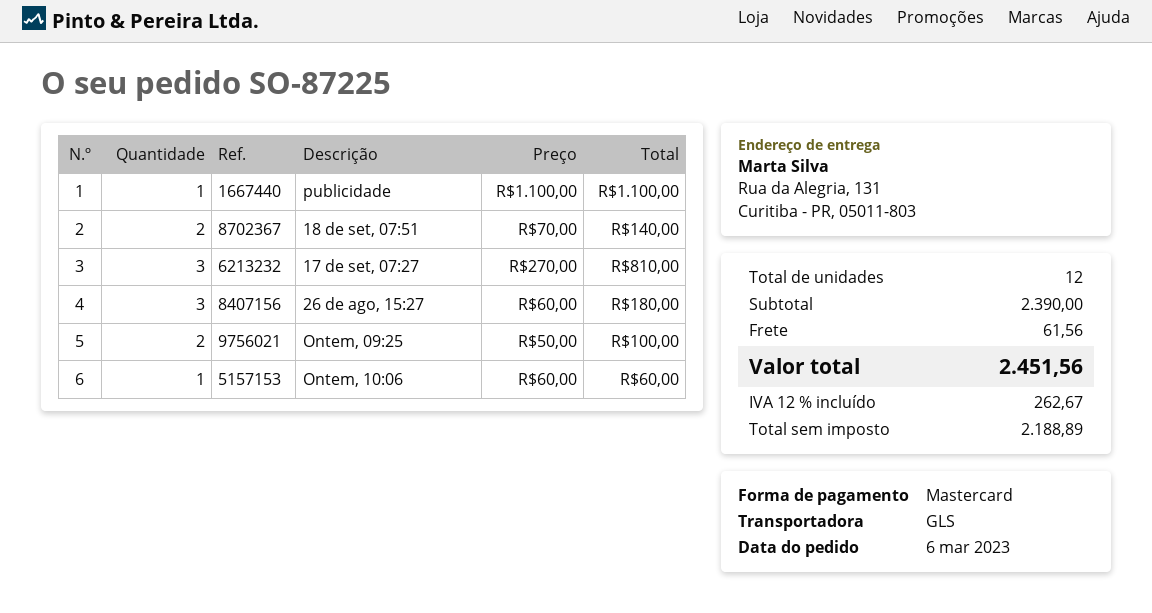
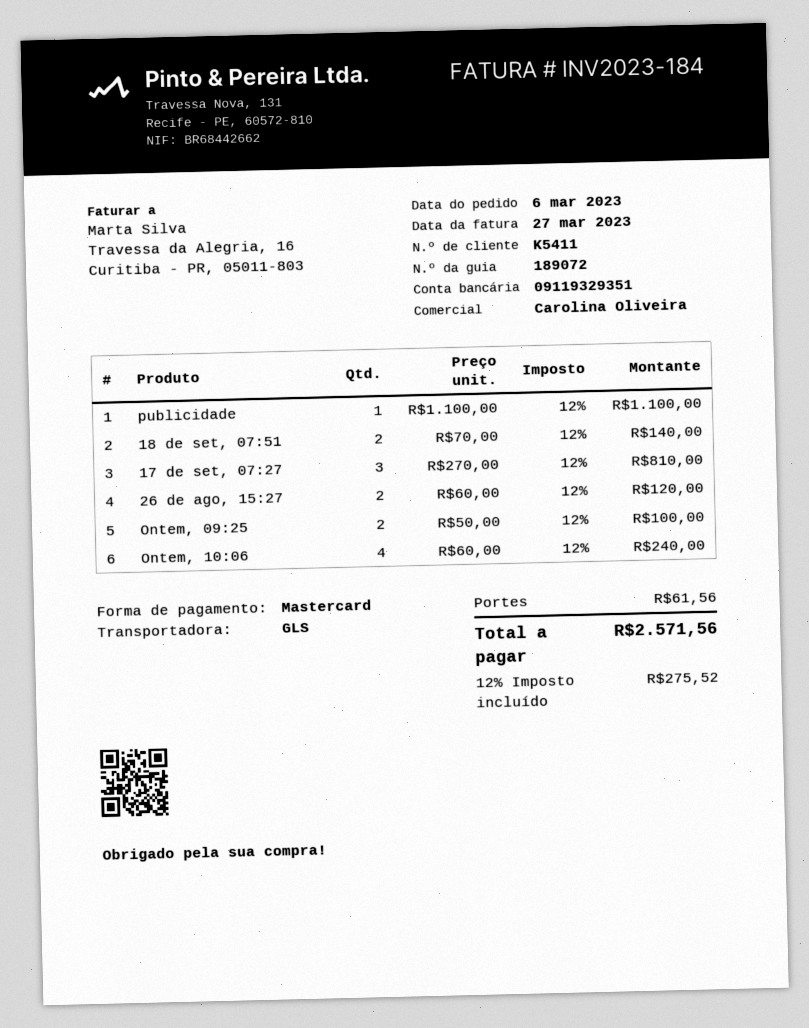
26 de ago, 15:27: 3 x 60.00 = 180.00 -> 2 x 60.00 = 120.00
Ontem, 10:06: 1 x 60.00 = 60.00 -> 4 x 60.00 = 240.00
tax: 12% = 262.67 -> 12% = 275.52
total: 2451.56 -> 2571.56

